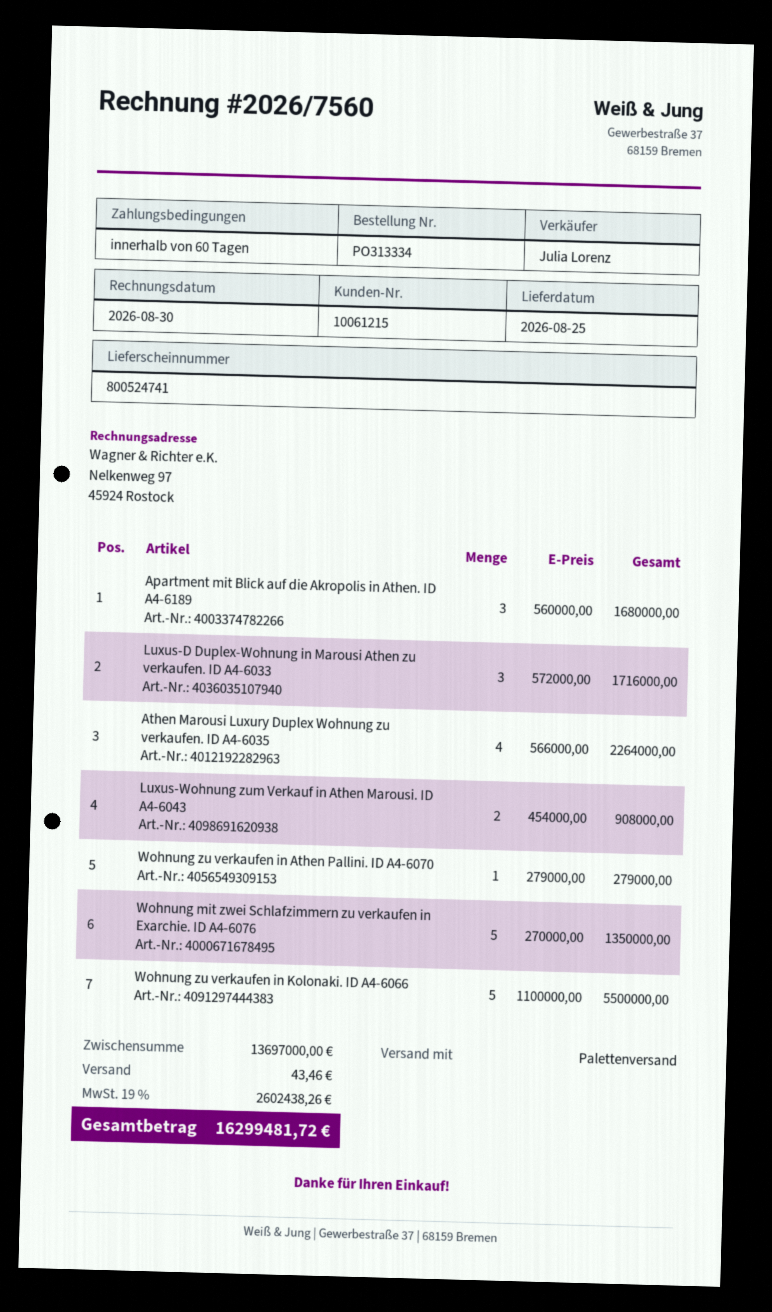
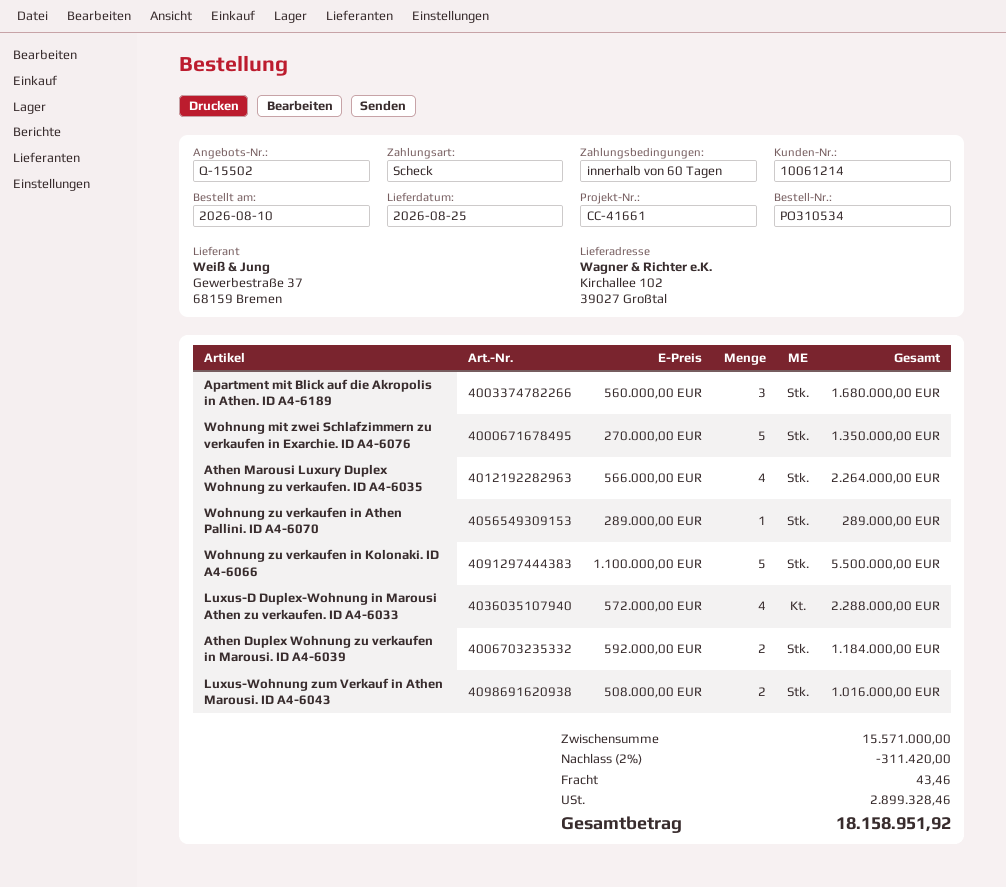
order number: PO313334 -> PO310534
customer number: 10061215 -> 10061214
Luxus-D Duplex-Wohnung in Marousi Athen zu verkaufen. ID A4-6033: 3 x 572000.00 = 1716000.00 -> 4 x 572000.00 = 2288000.00
Luxus-Wohnung zum Verkauf in Athen Marousi. ID A4-6043: 2 x 454000.00 = 908000.00 -> 2 x 508000.00 = 1016000.00
Wohnung zu verkaufen in Athen Pallini. ID A4-6070: 1 x 279000.00 = 279000.00 -> 1 x 289000.00 = 289000.00
Athen Duplex Wohnung zu verkaufen in Marousi. ID A4-6039: none -> 2 x 592000.00 = 1184000.00
subtotal: 13697000.00 -> 15571000.00
discount: none -> 2% = 311420.00
tax: 2602438.26 -> 2899328.46
total: 16299481.72 -> 18158951.92

